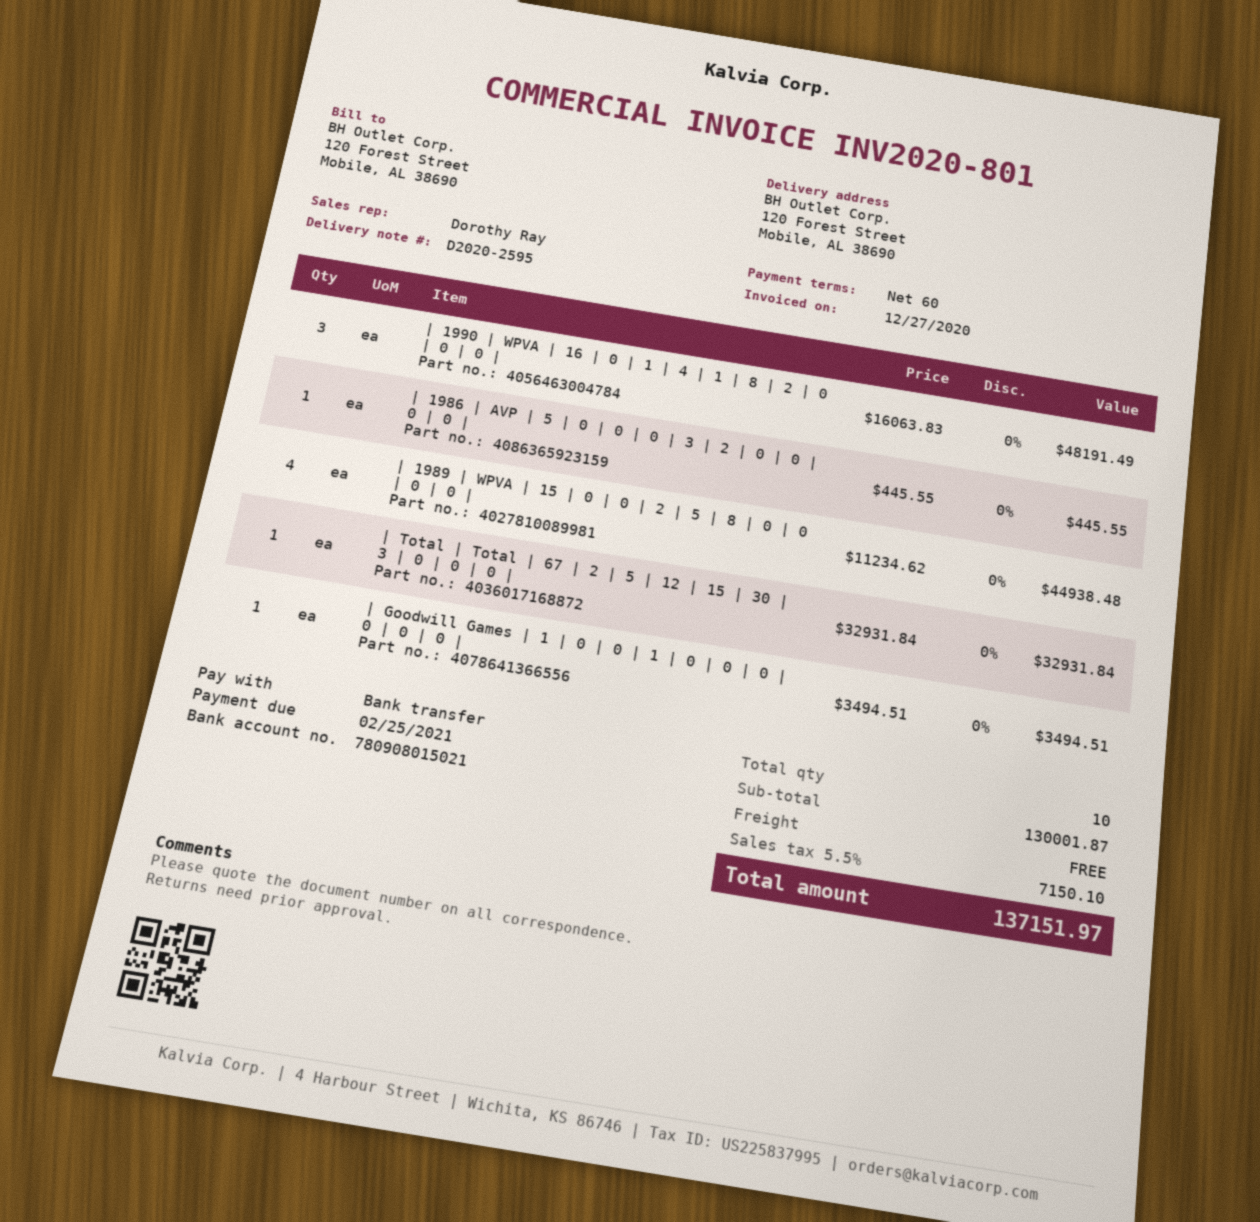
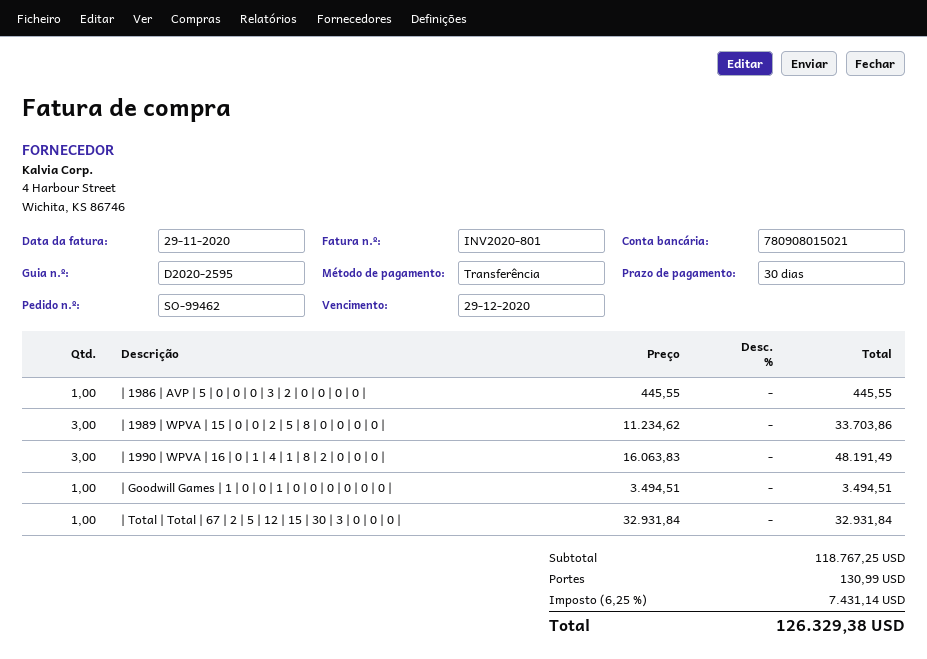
invoice date: 2020-12-27 -> 2020-11-29
payment terms: 60 days -> 30 days
due date: 2021-02-25 -> 2020-12-29
| 1989 | WPVA | 15 | 0 | 0 | 2 | 5 | 8 | 0 | 0 | 0 | 0 |: 4 x 11234.62 = 44938.48 -> 3 x 11234.62 = 33703.86
subtotal: 130001.87 -> 118767.25
shipping: 0.00 -> 130.99
tax: 5.5% = 7150.10 -> 6.25% = 7431.14
total: 137151.97 -> 126329.38

